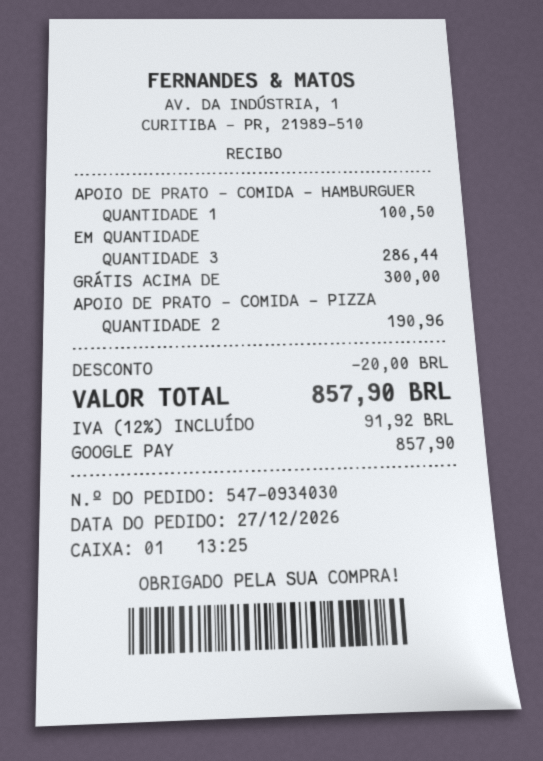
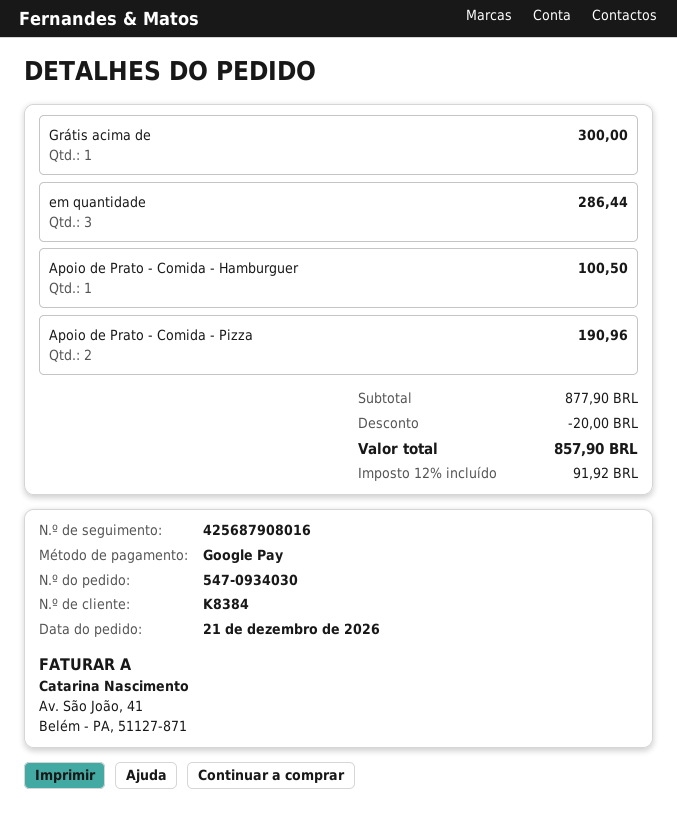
order date: 2026-12-27 -> 2026-12-21

